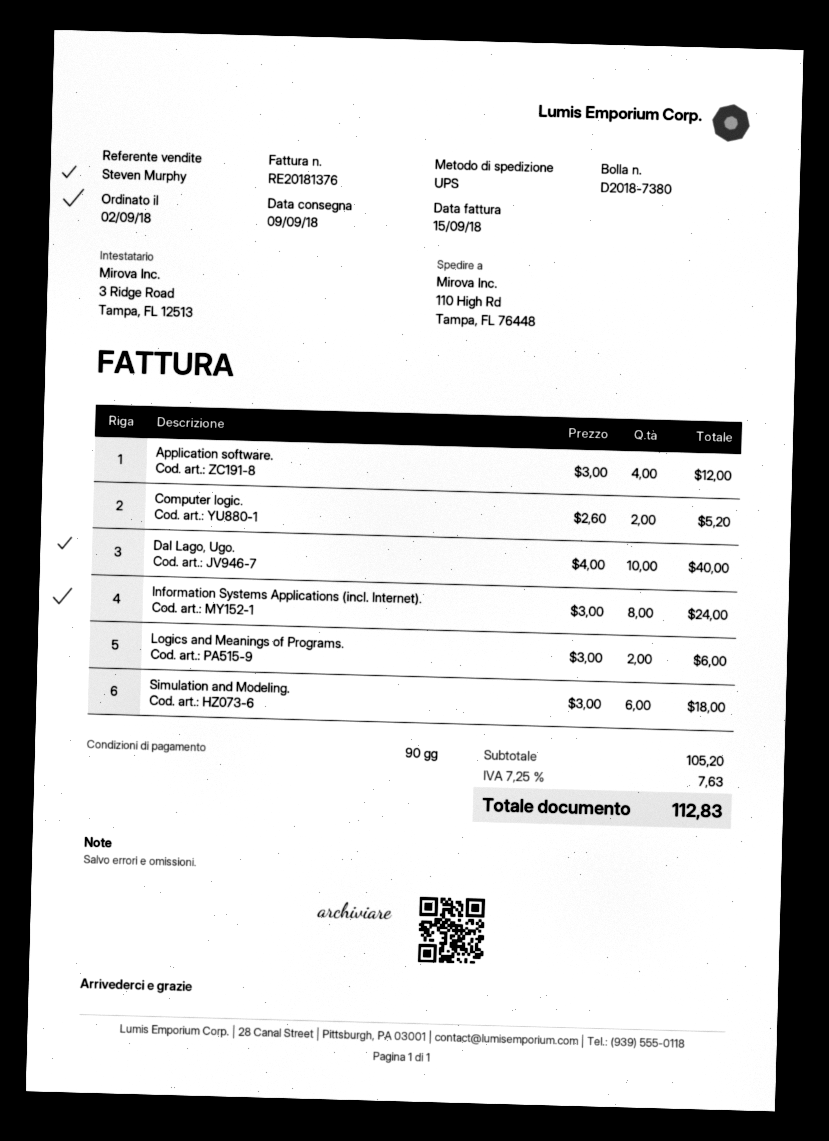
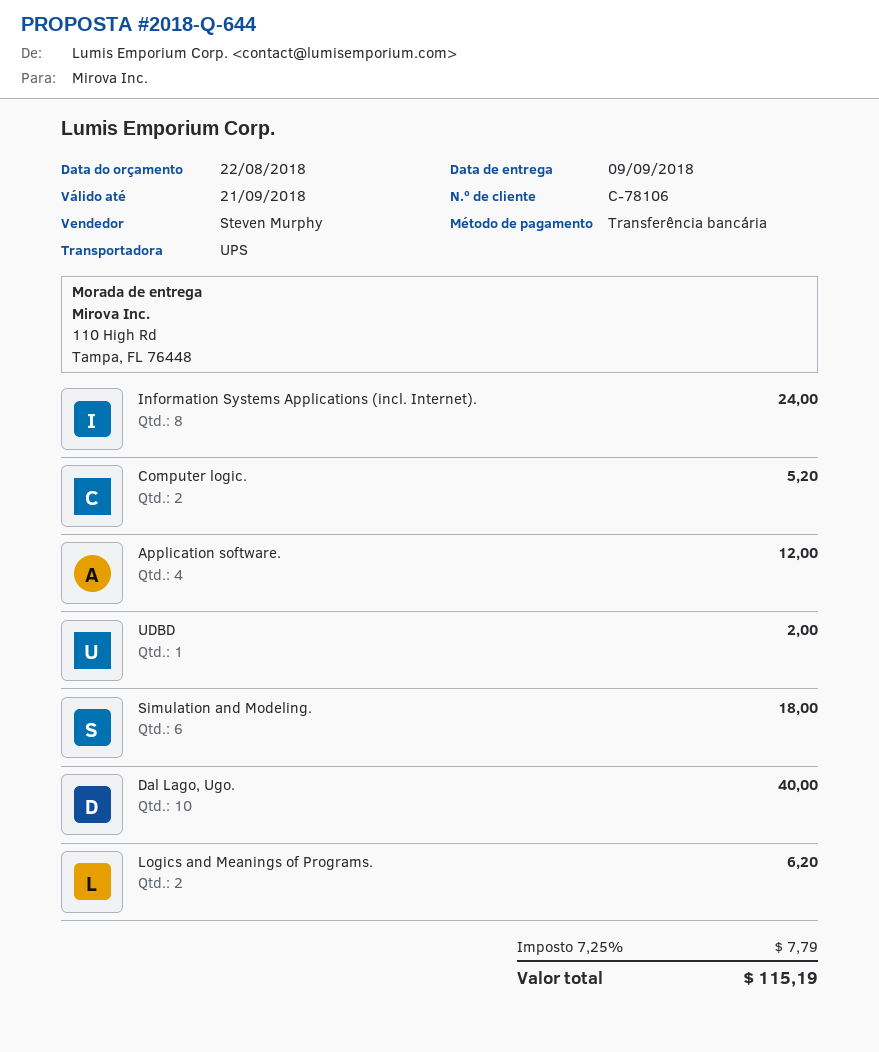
Logics and Meanings of Programs.: 2 for 6.00 -> 2 for 6.20
UDBD: none -> 1 for 2.00
tax: 7.25% = 7.63 -> 7.25% = 7.79
total: 112.83 -> 115.19

